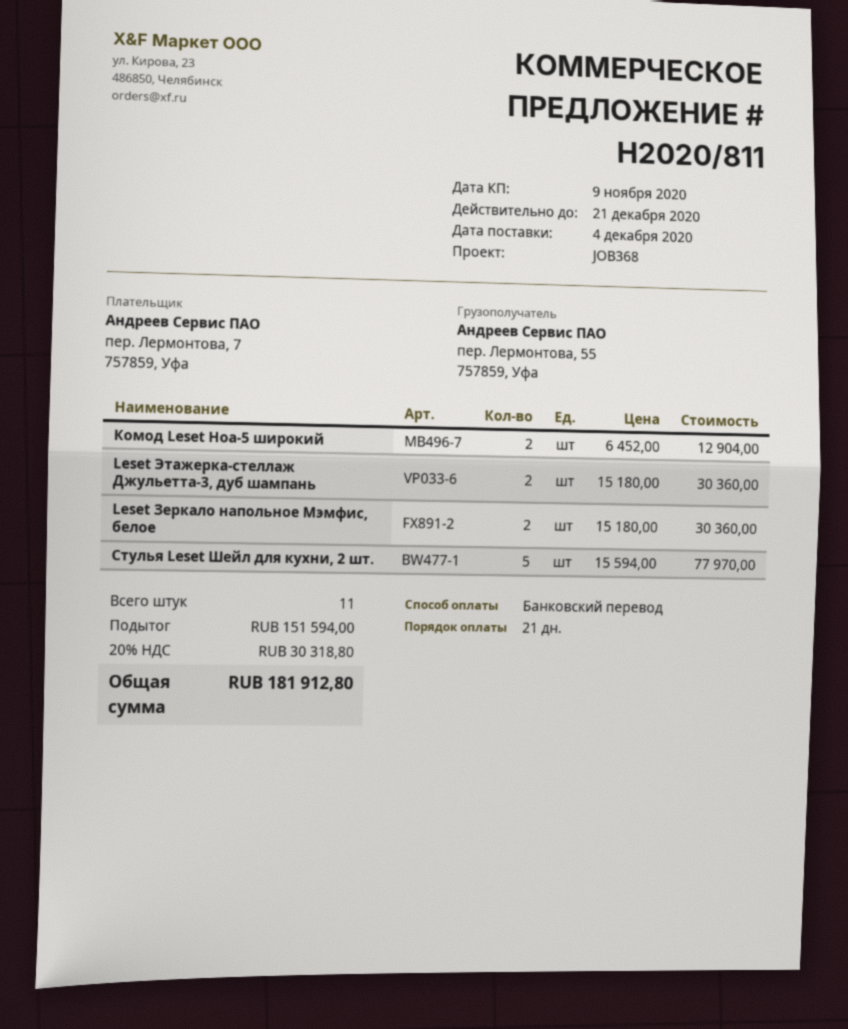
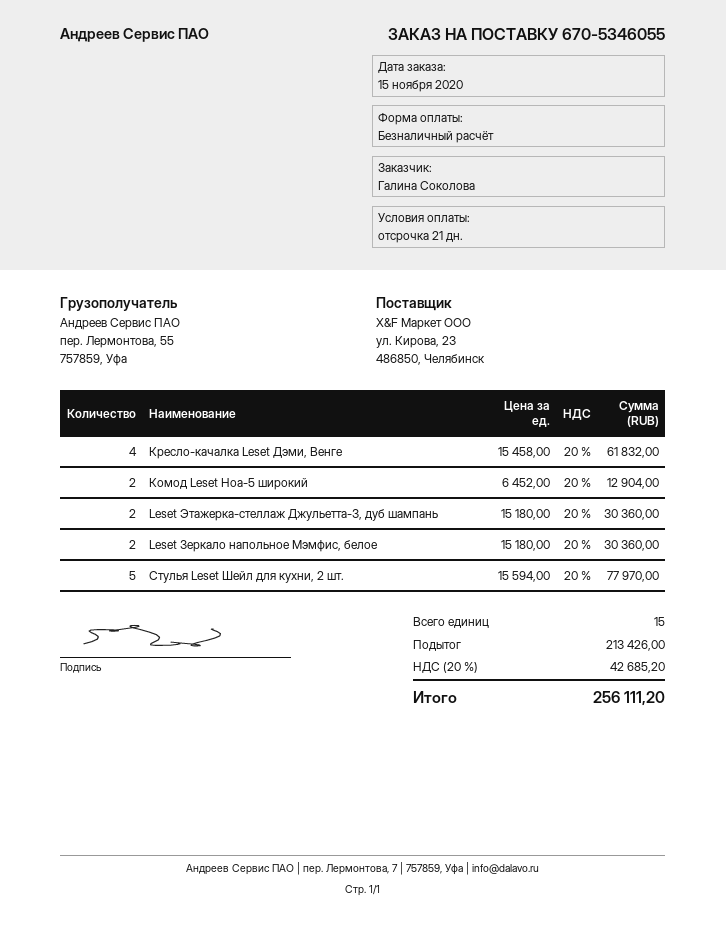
Кресло-качалка Leset Дэми, Венге: none -> 4 x 15458.00 = 61832.00
total quantity: 11 -> 15
subtotal: 151594.00 -> 213426.00
tax: 20% = 30318.80 -> 20% = 42685.20
total: 181912.80 -> 256111.20

